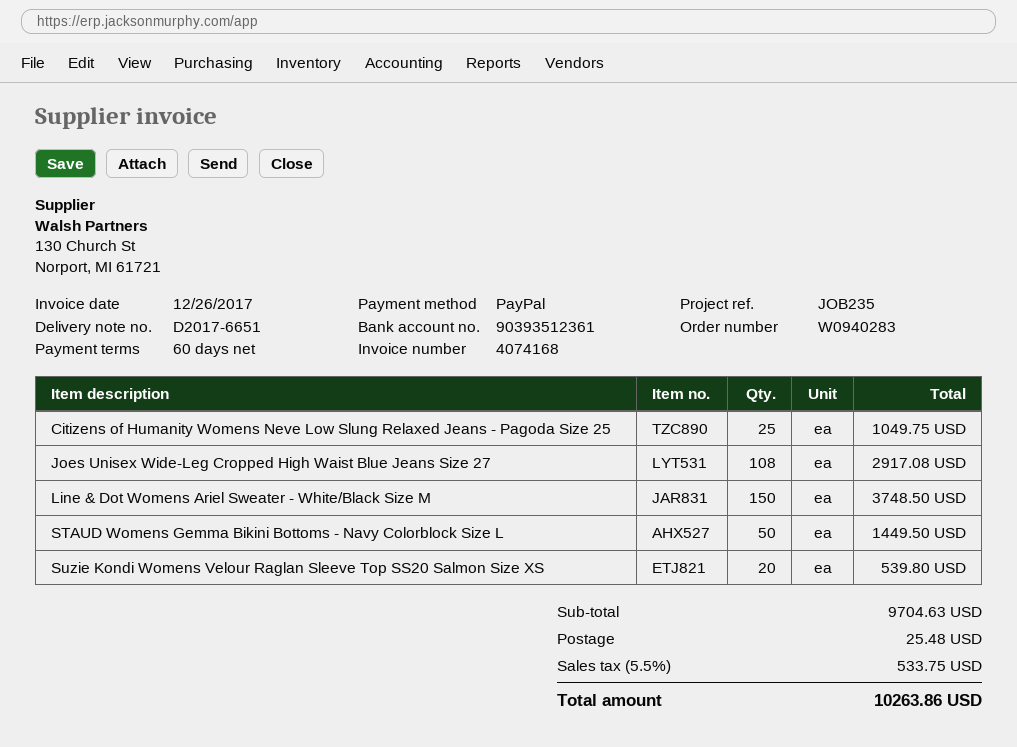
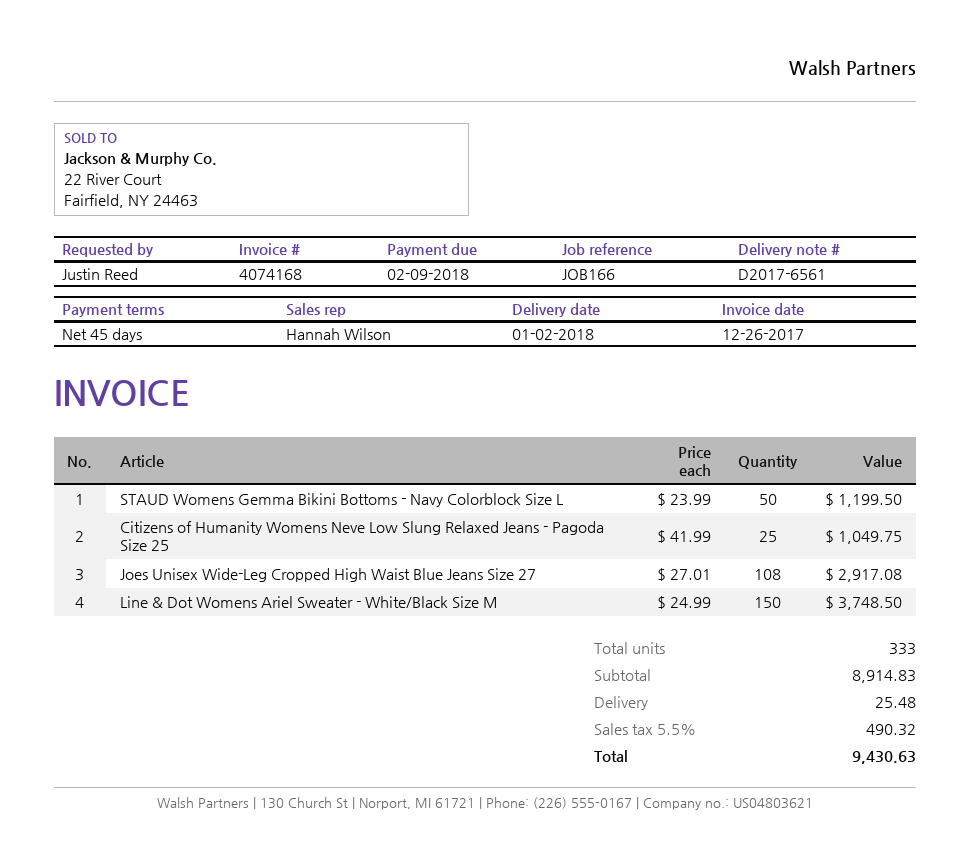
delivery note number: D2017-6651 -> D2017-6561
payment terms: 60 days -> 45 days
reference: JOB235 -> JOB166
STAUD Womens Gemma Bikini Bottoms - Navy Colorblock Size L: 50 for 1449.50 -> 50 for 1199.50
Suzie Kondi Womens Velour Raglan Sleeve Top SS20 Salmon Size XS: 20 for 539.80 -> none
subtotal: 9704.63 -> 8914.83
tax: 5.5% = 533.75 -> 5.5% = 490.32
total: 10263.86 -> 9430.63

